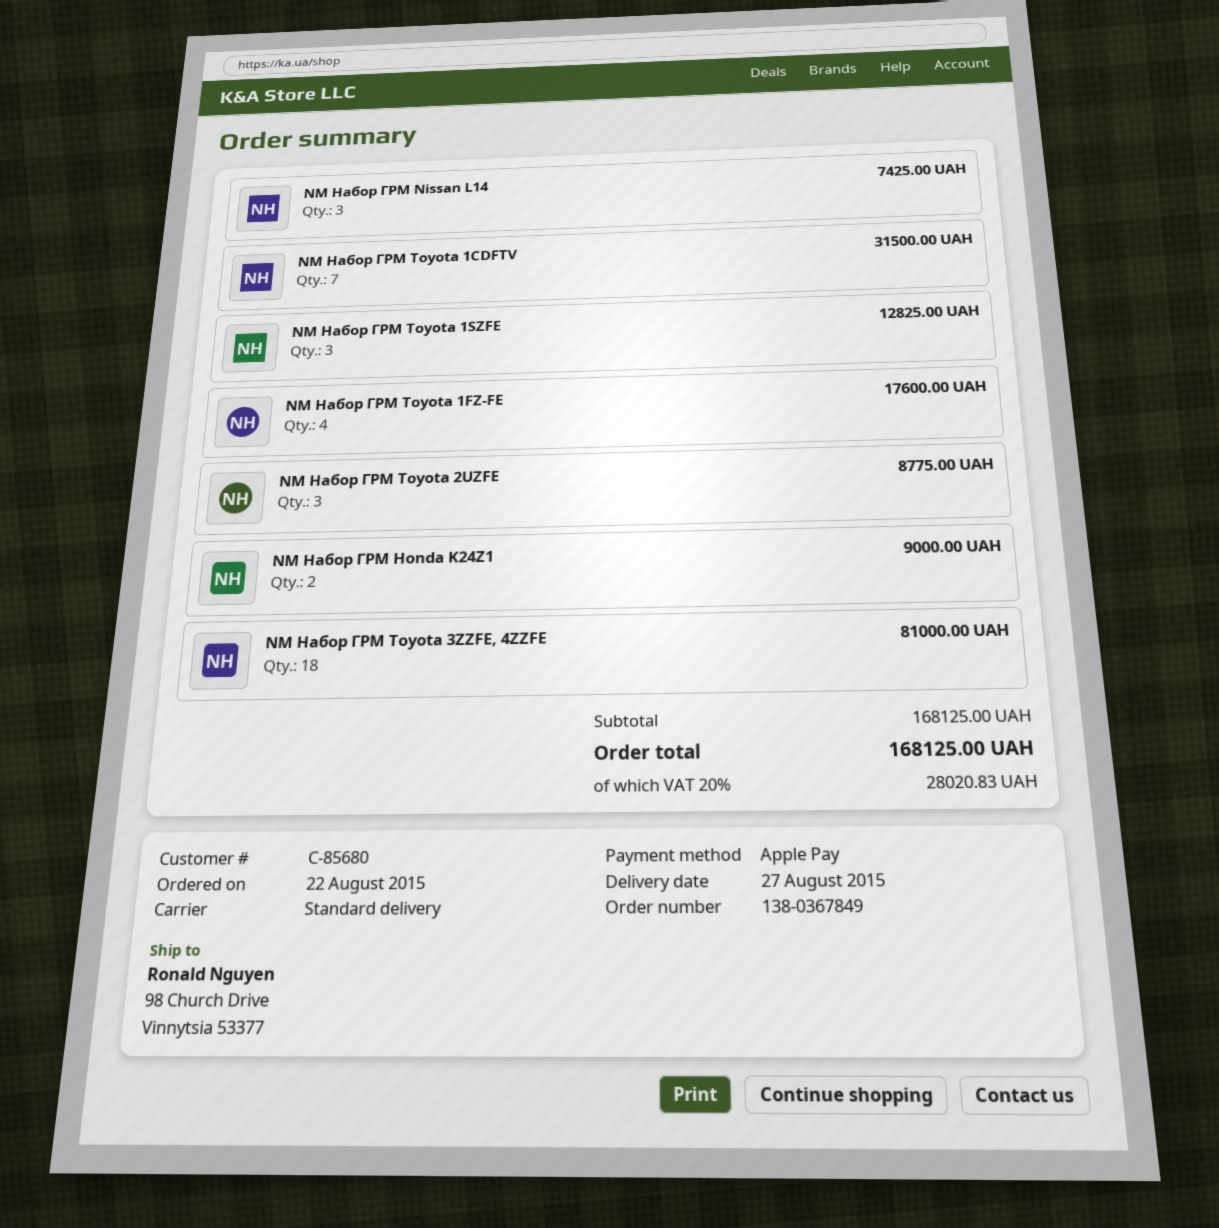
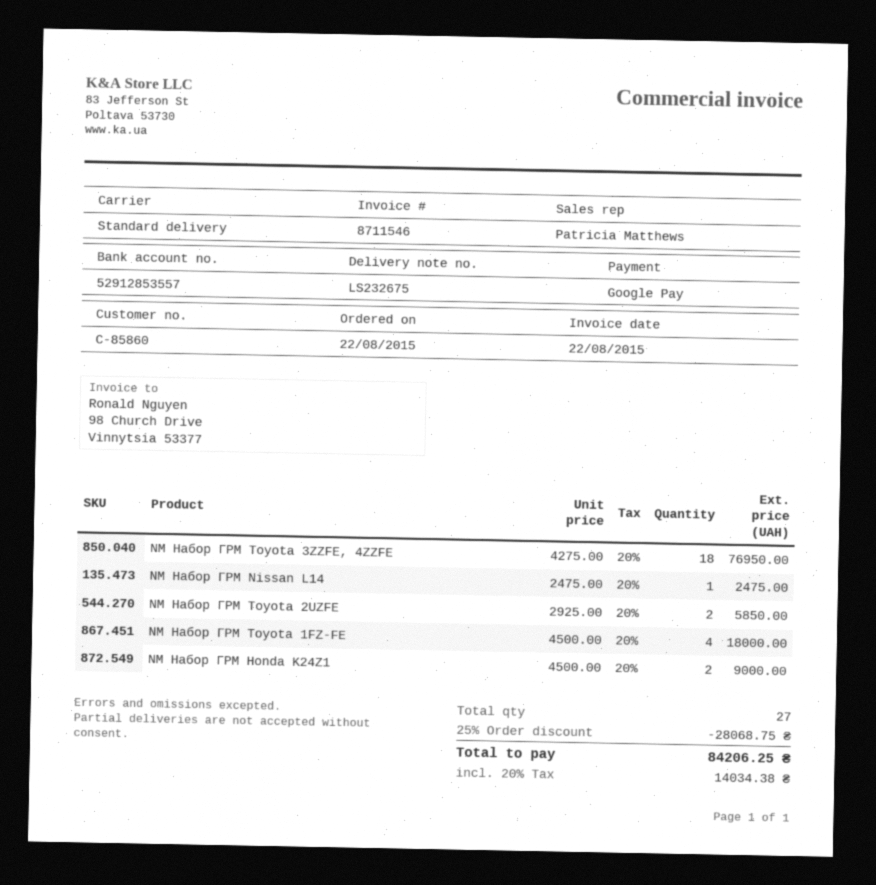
customer number: C-85680 -> C-85860
payment method: Apple Pay -> Google Pay
NM Набор ГРМ Nissan L14: 3 for 7425.00 -> 1 for 2475.00
NM Набор ГРМ Toyota 1CDFTV: 7 for 31500.00 -> none
NM Набор ГРМ Toyota 1SZFE: 3 for 12825.00 -> none
NM Набор ГРМ Toyota 1FZ-FE: 4 for 17600.00 -> 4 for 18000.00
NM Набор ГРМ Toyota 2UZFE: 3 for 8775.00 -> 2 for 5850.00
NM Набор ГРМ Toyota 3ZZFE, 4ZZFE: 18 for 81000.00 -> 18 for 76950.00
discount: none -> 25% = 28068.75
tax: 20% = 28020.83 -> 20% = 14034.38
total: 168125.00 -> 84206.25

